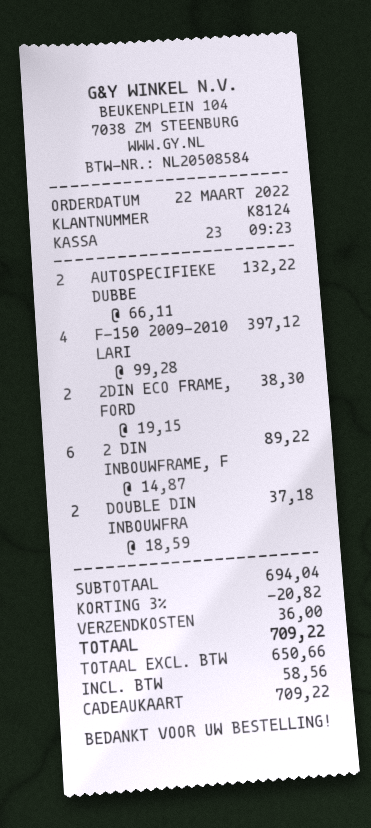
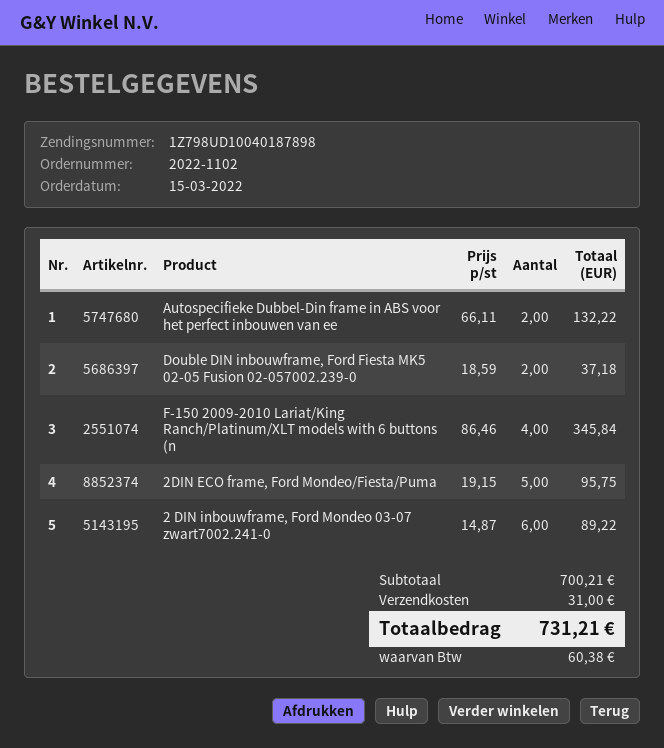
order date: 2022-03-22 -> 2022-03-15
F-150 2009-2010 LARI: 4 x 99.28 = 397.12 -> 4 x 86.46 = 345.84
2DIN ECO FRAME, FORD: 2 x 19.15 = 38.30 -> 5 x 19.15 = 95.75
subtotal: 694.04 -> 700.21
discount: 3% = 20.82 -> none
shipping: 36.00 -> 31.00
tax: 58.56 -> 60.38
total: 709.22 -> 731.21

